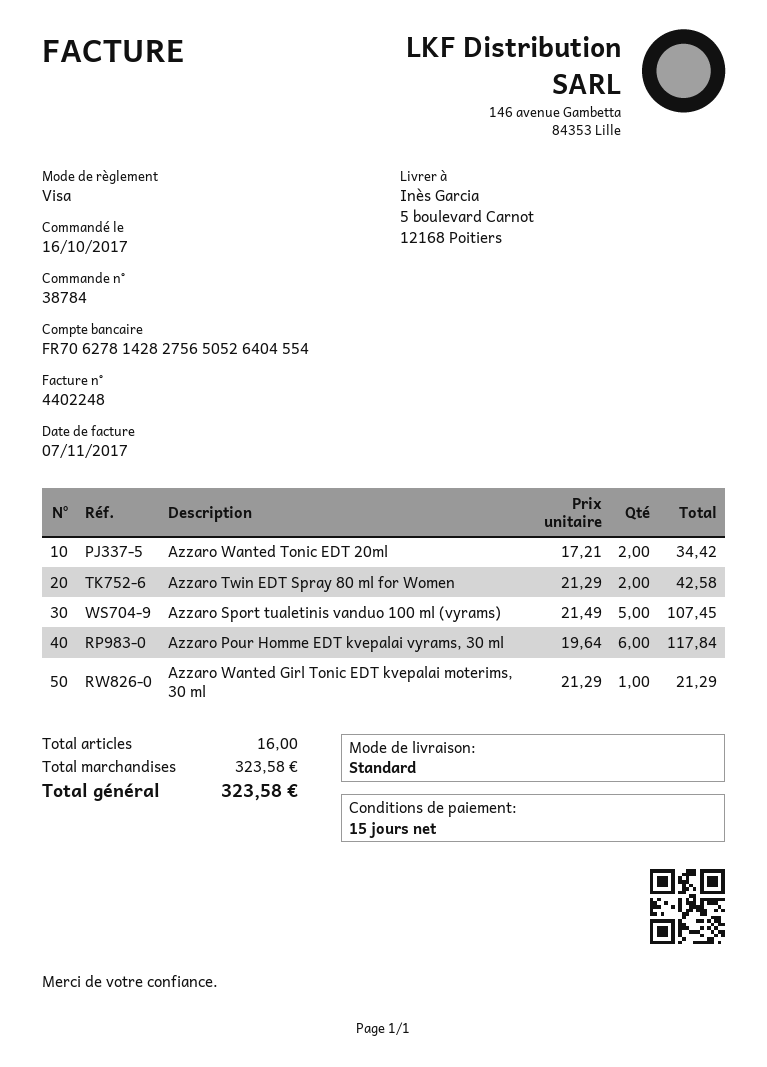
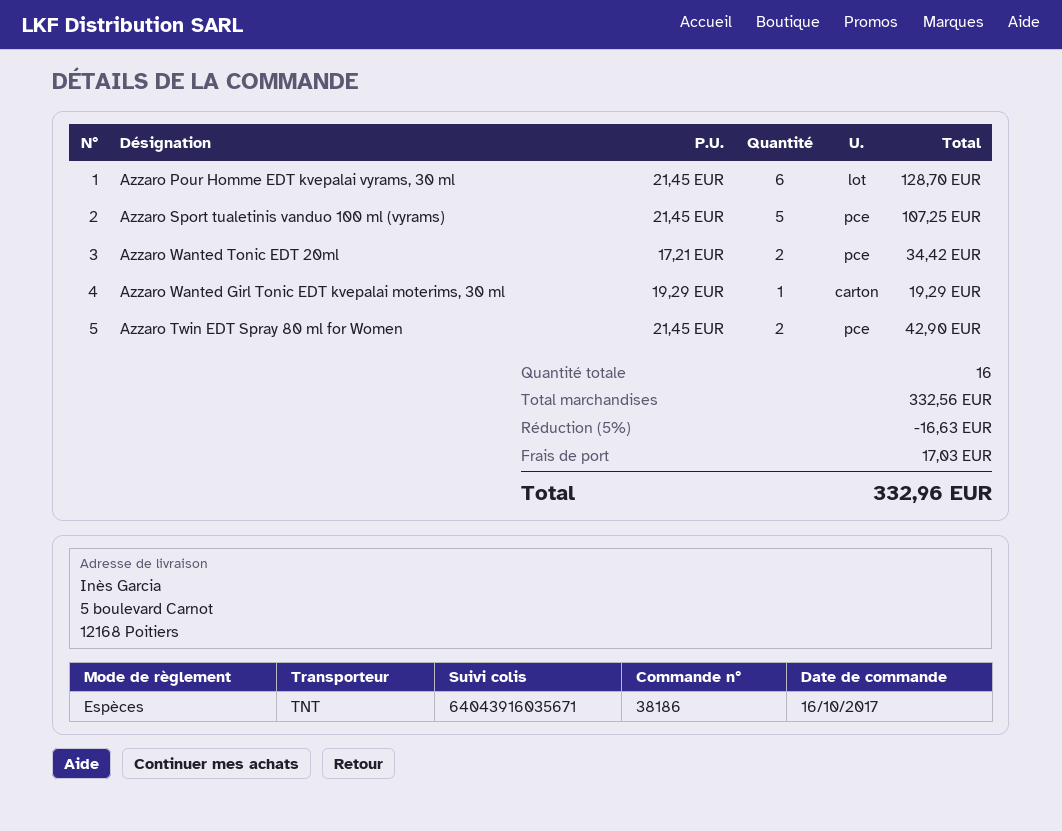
order number: 38784 -> 38186
payment method: Visa -> cash
shipping method: standard -> TNT
Azzaro Twin EDT Spray 80 ml for Women: 2 x 21.29 = 42.58 -> 2 x 21.45 = 42.90
Azzaro Sport tualetinis vanduo 100 ml (vyrams): 5 x 21.49 = 107.45 -> 5 x 21.45 = 107.25
Azzaro Pour Homme EDT kvepalai vyrams, 30 ml: 6 x 19.64 = 117.84 -> 6 x 21.45 = 128.70
Azzaro Wanted Girl Tonic EDT kvepalai moterims, 30 ml: 1 x 21.29 = 21.29 -> 1 x 19.29 = 19.29
subtotal: 323.58 -> 332.56
discount: none -> 5% = 16.63
shipping: none -> 17.03
total: 323.58 -> 332.96

